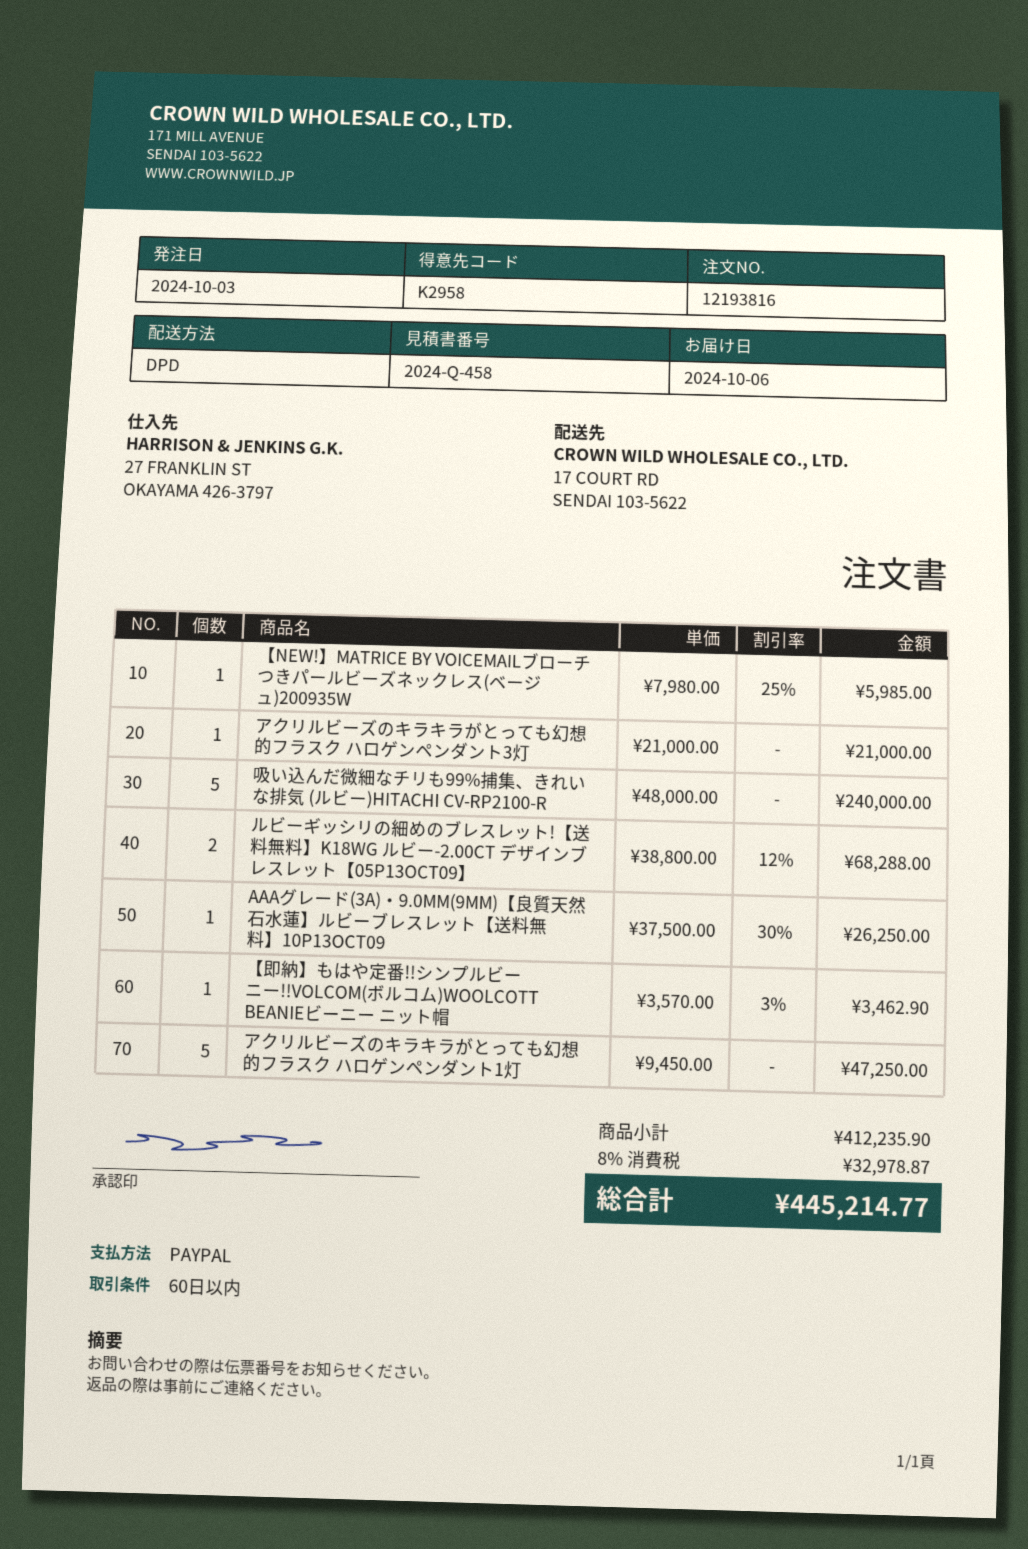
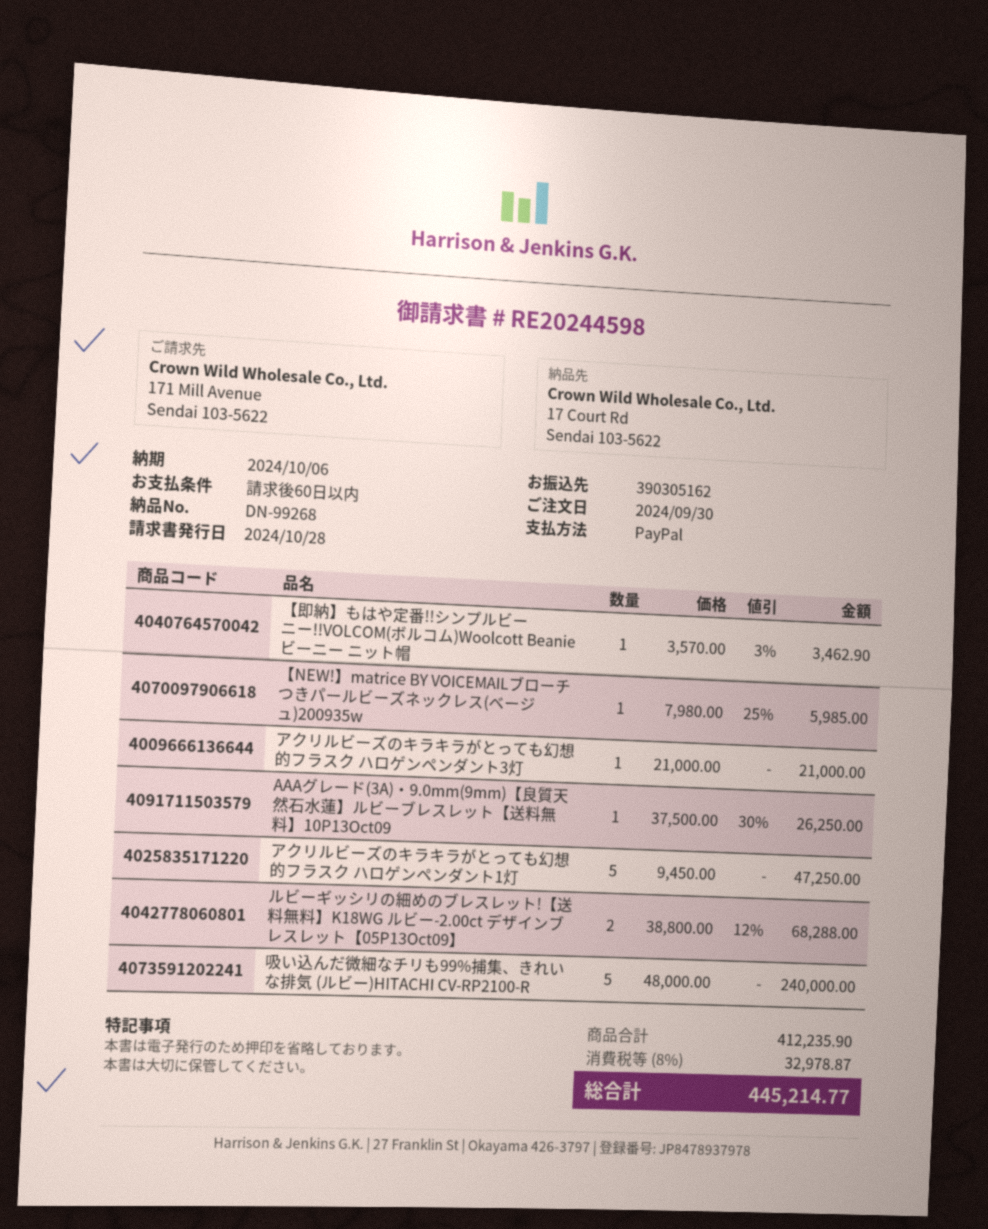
order date: 2024-10-03 -> 2024-09-30

